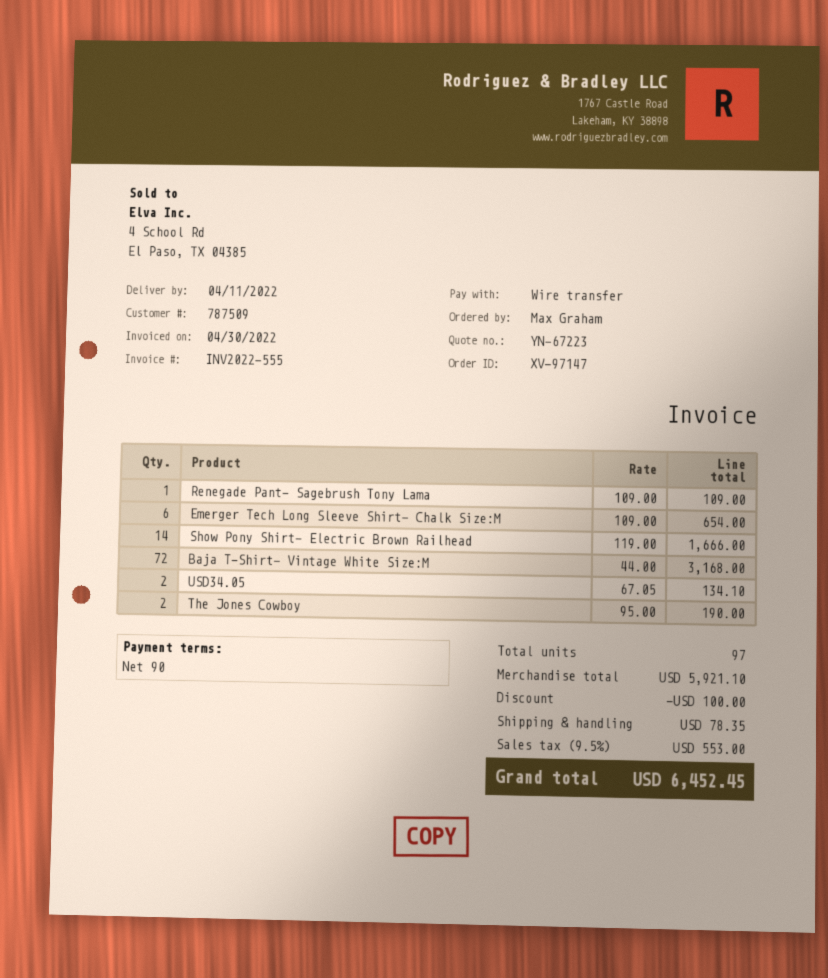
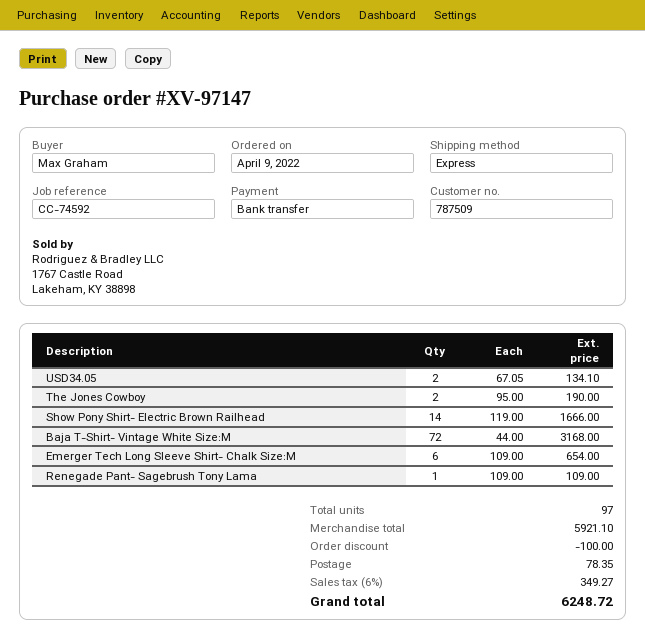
tax: 9.5% = 553.00 -> 6% = 349.27
total: 6452.45 -> 6248.72

